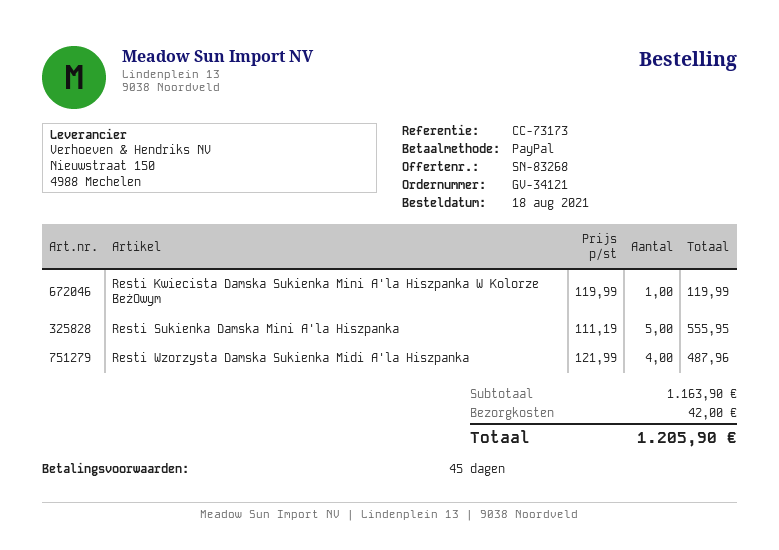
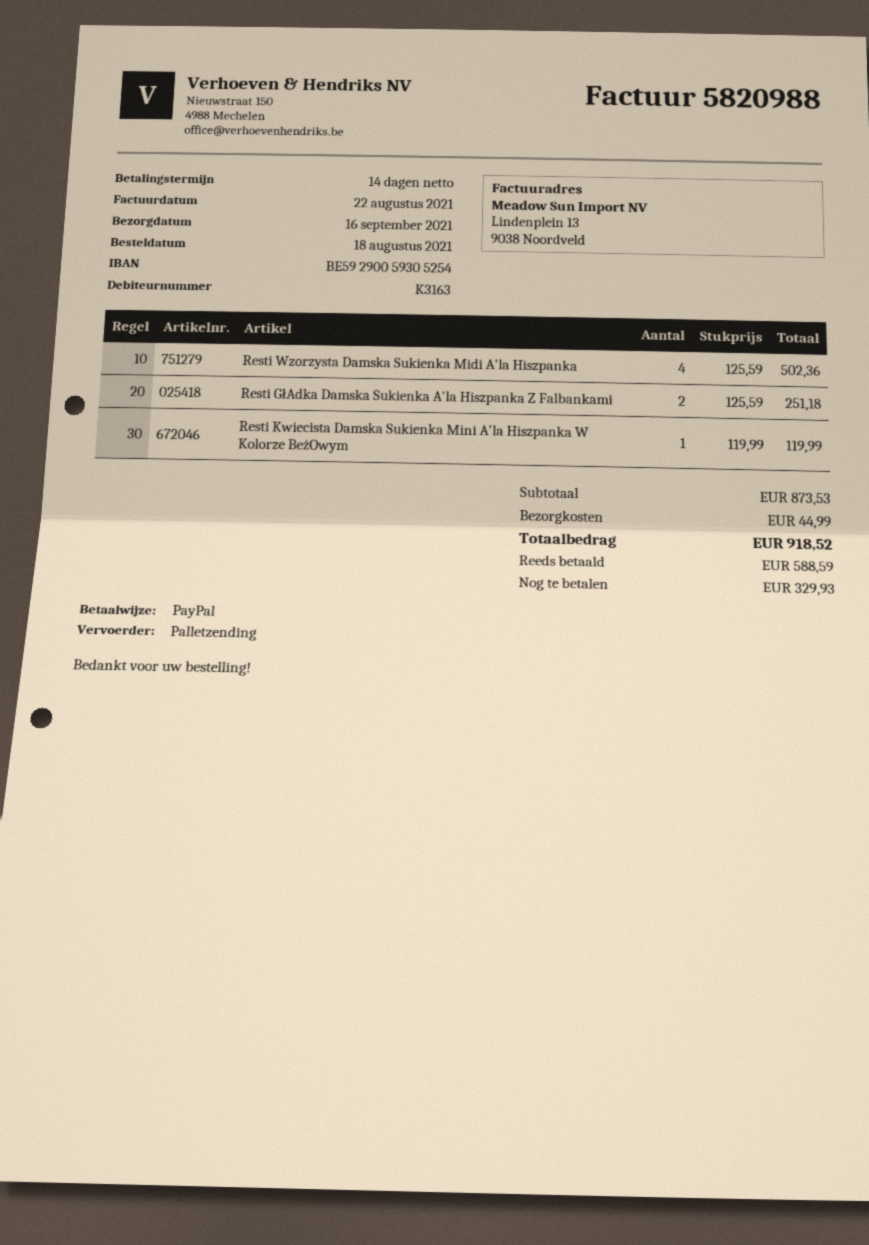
payment terms: 45 days -> 14 days
Resti Sukienka Damska Mini A'la Hiszpanka: 5 x 111.19 = 555.95 -> none
Resti Wzorzysta Damska Sukienka Midi A'la Hiszpanka: 4 x 121.99 = 487.96 -> 4 x 125.59 = 502.36
Resti GłAdka Damska Sukienka A'la Hiszpanka Z Falbankami: none -> 2 x 125.59 = 251.18
subtotal: 1163.90 -> 873.53
shipping: 42.00 -> 44.99
total: 1205.90 -> 918.52

